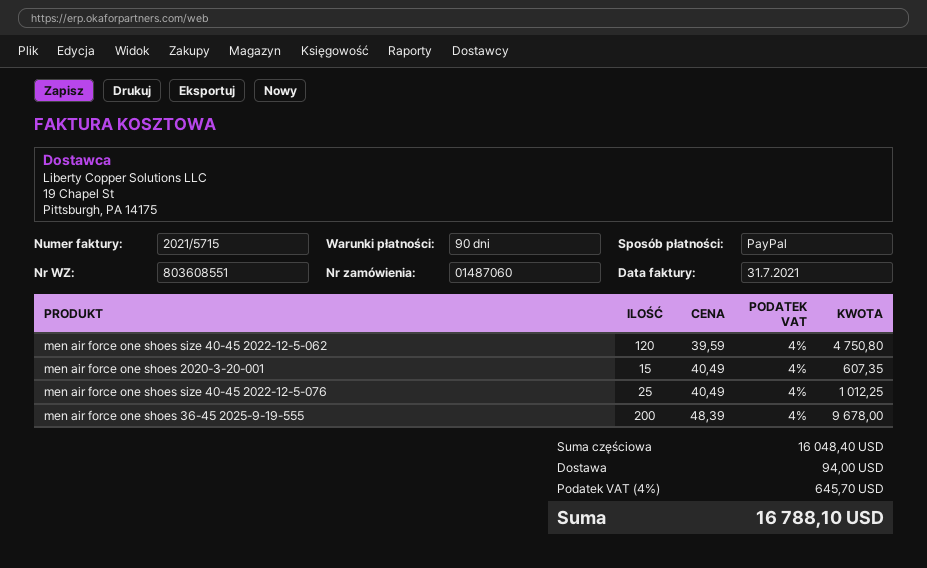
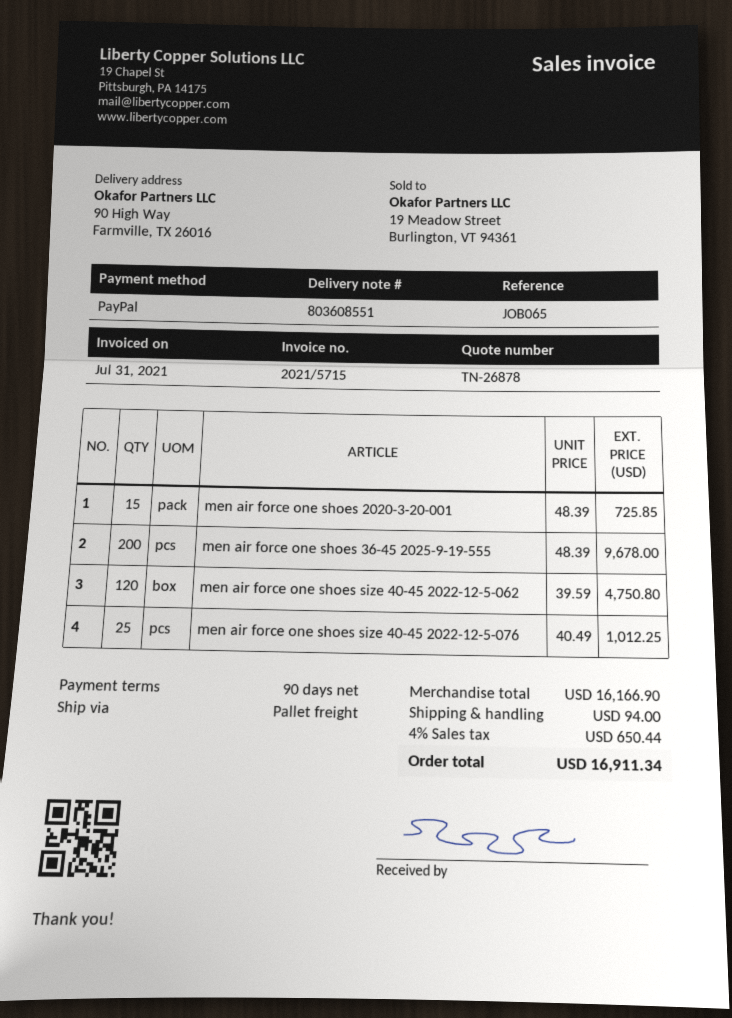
men air force one shoes 2020-3-20-001: 15 x 40.49 = 607.35 -> 15 x 48.39 = 725.85
subtotal: 16048.40 -> 16166.90
tax: 4% = 645.70 -> 4% = 650.44
total: 16788.10 -> 16911.34

